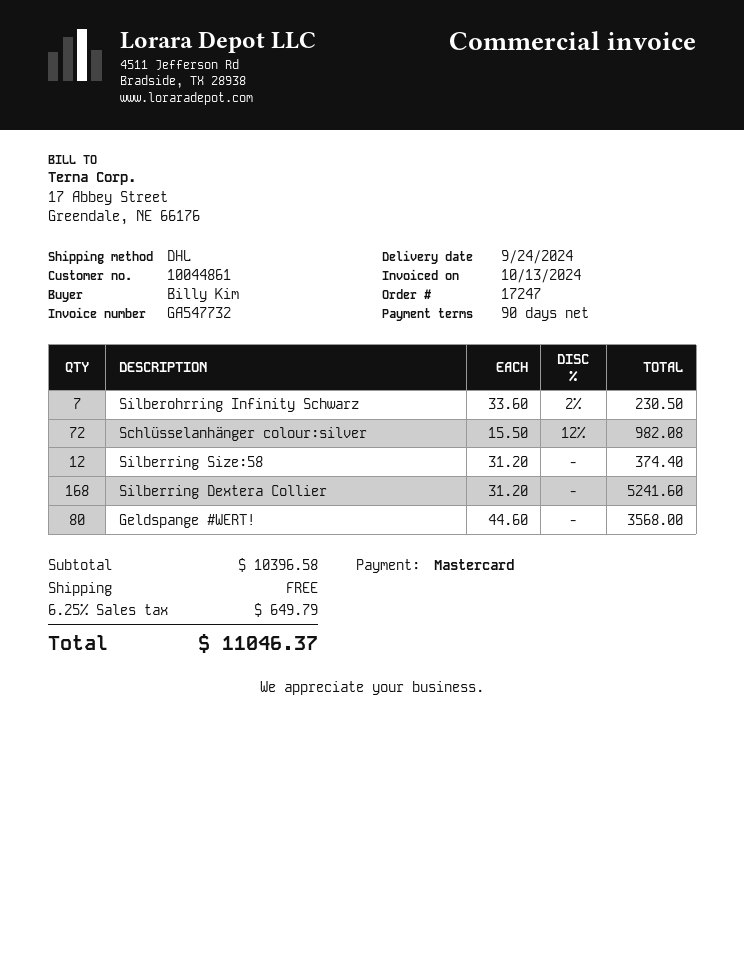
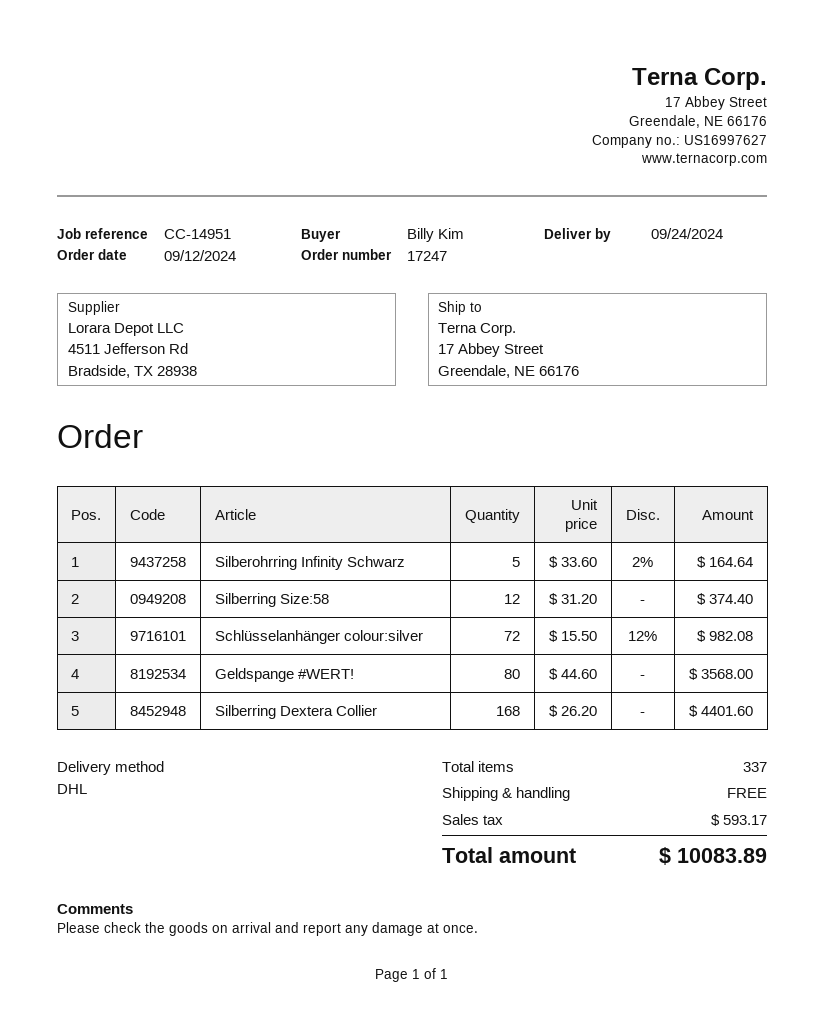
Silberohrring Infinity Schwarz: 7 x 33.60 - 2% = 230.50 -> 5 x 33.60 - 2% = 164.64
Silberring Dextera Collier: 168 x 31.20 = 5241.60 -> 168 x 26.20 = 4401.60
tax: 649.79 -> 593.17
total: 11046.37 -> 10083.89

